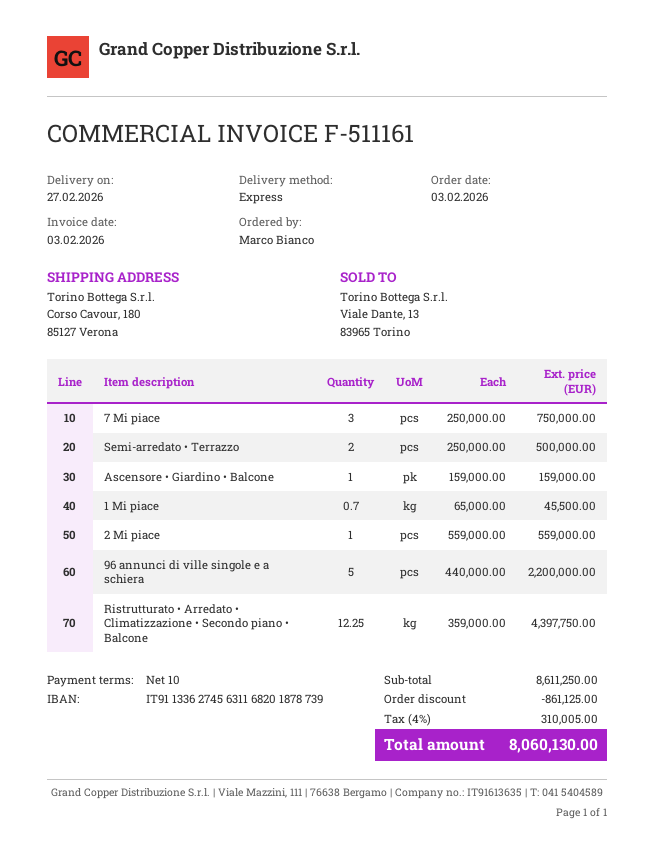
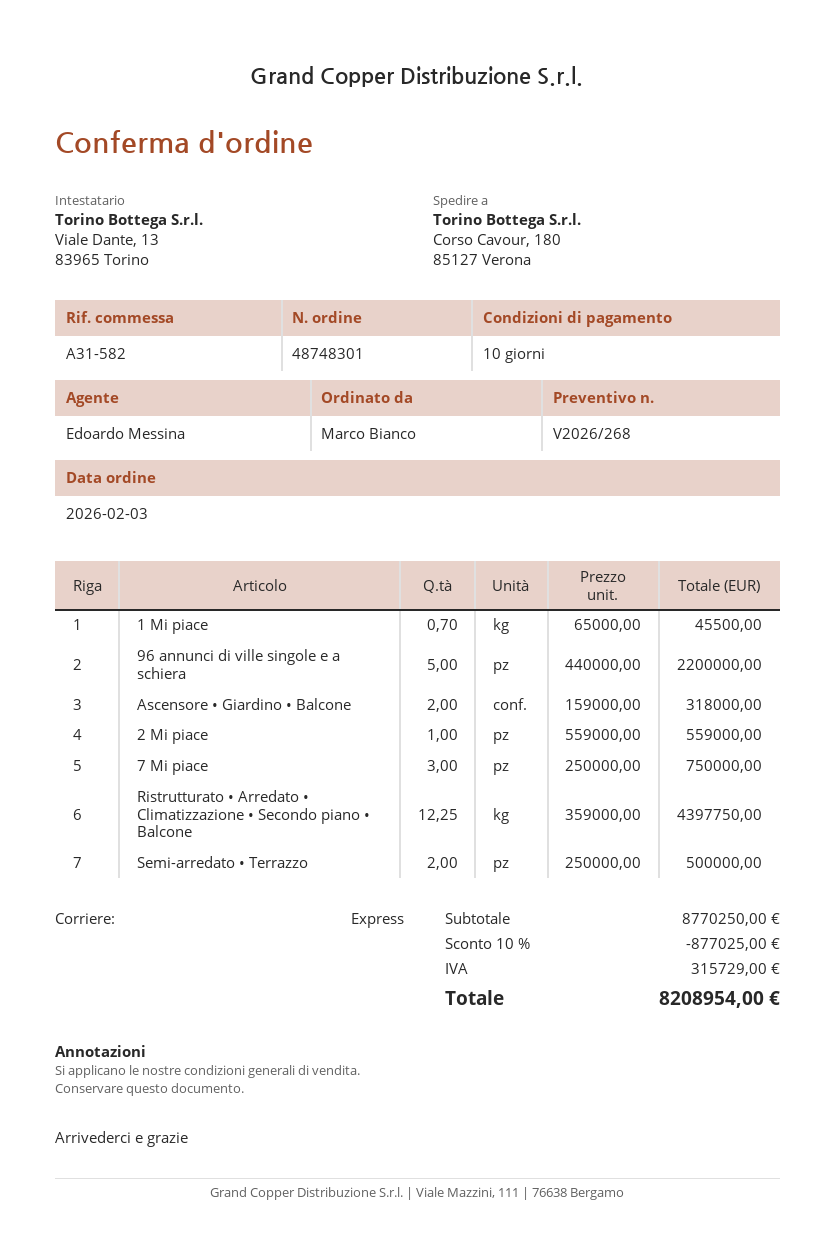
Ascensore • Giardino • Balcone: 1 x 159000.00 = 159000.00 -> 2 x 159000.00 = 318000.00
subtotal: 8611250.00 -> 8770250.00
discount: 861125.00 -> 877025.00
tax: 310005.00 -> 315729.00
total: 8060130.00 -> 8208954.00

